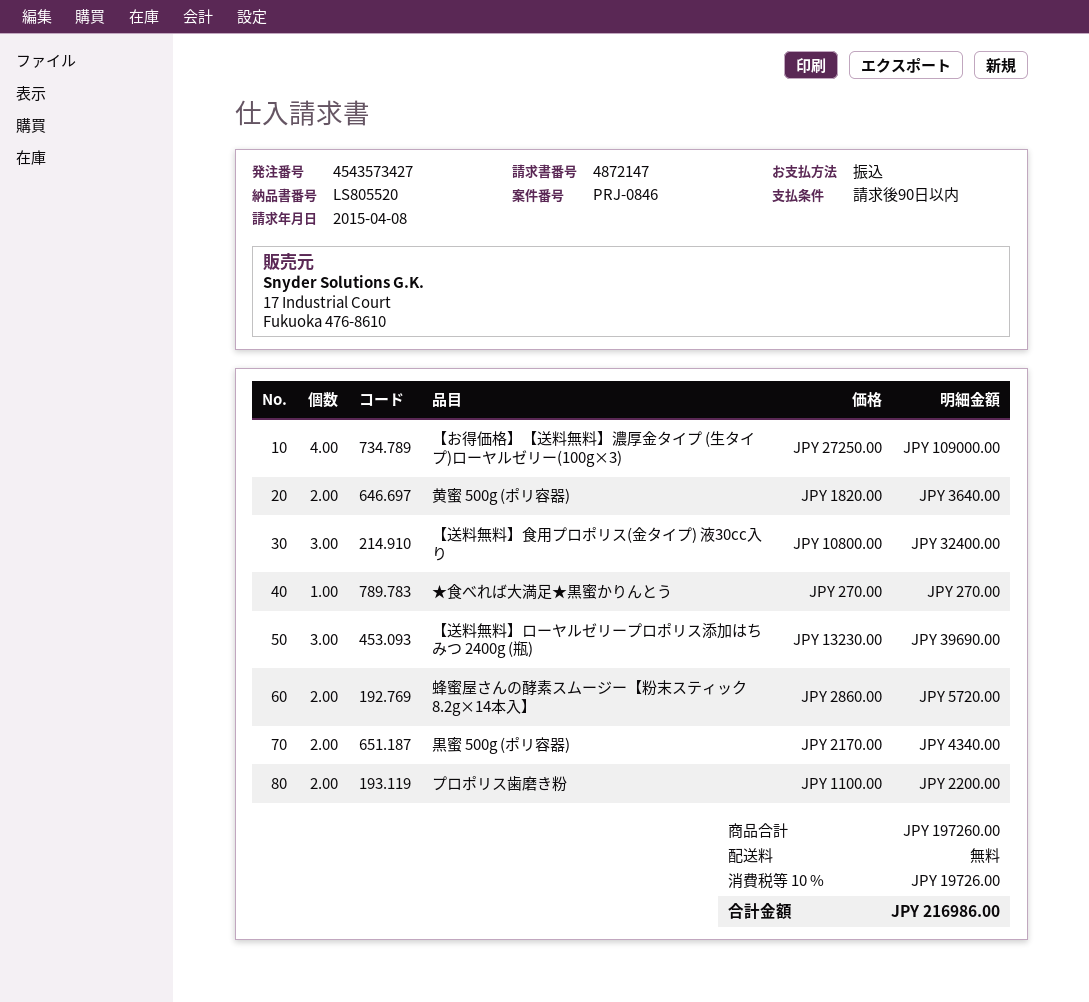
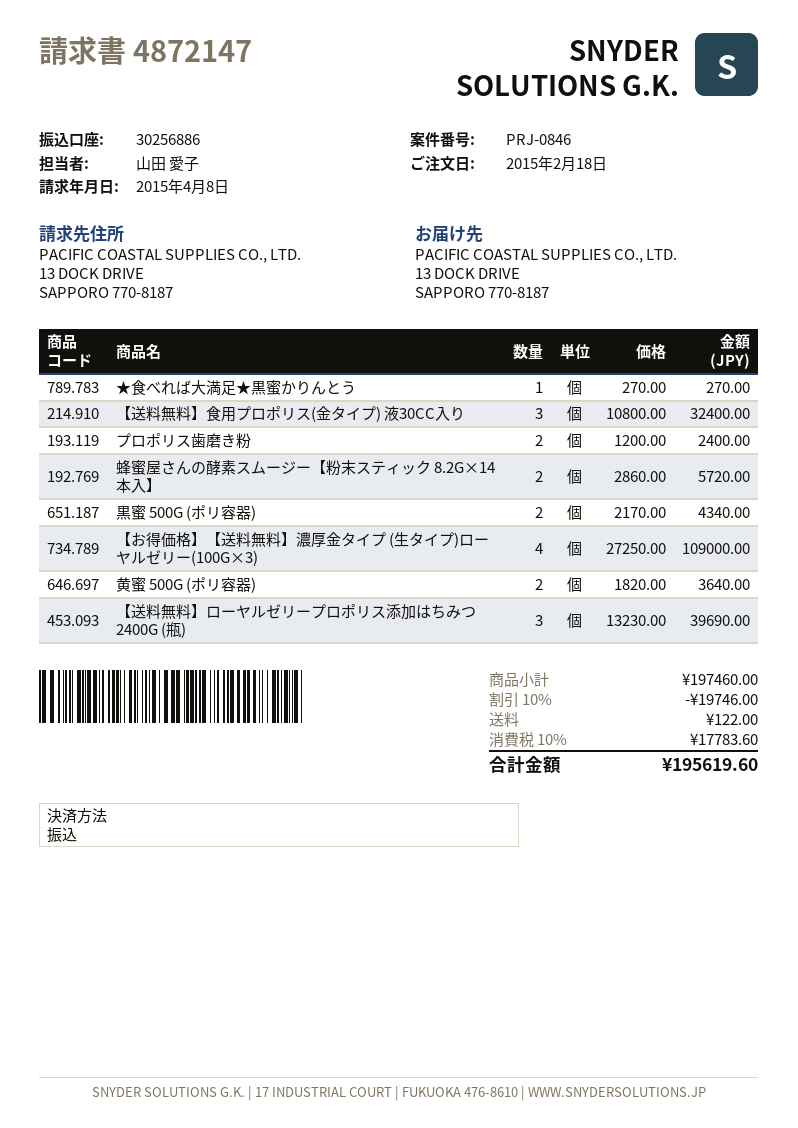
プロポリス歯磨き粉: 2 x 1100.00 = 2200.00 -> 2 x 1200.00 = 2400.00
subtotal: 197260.00 -> 197460.00
discount: none -> 10% = 19746.00
shipping: 0.00 -> 122.00
tax: 10% = 19726.00 -> 10% = 17783.60
total: 216986.00 -> 195619.60

